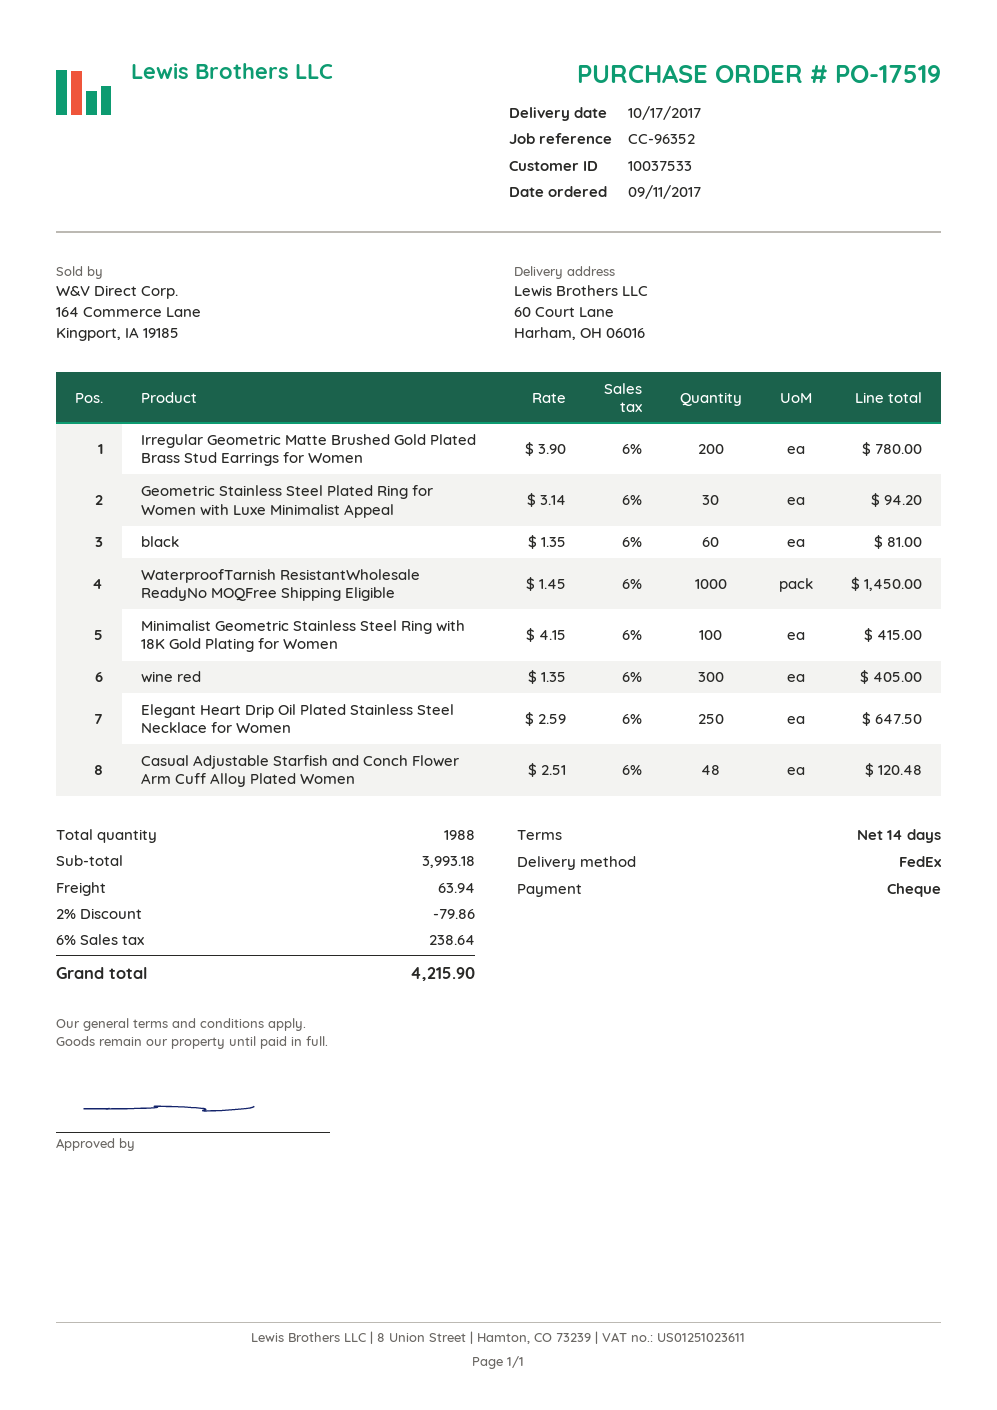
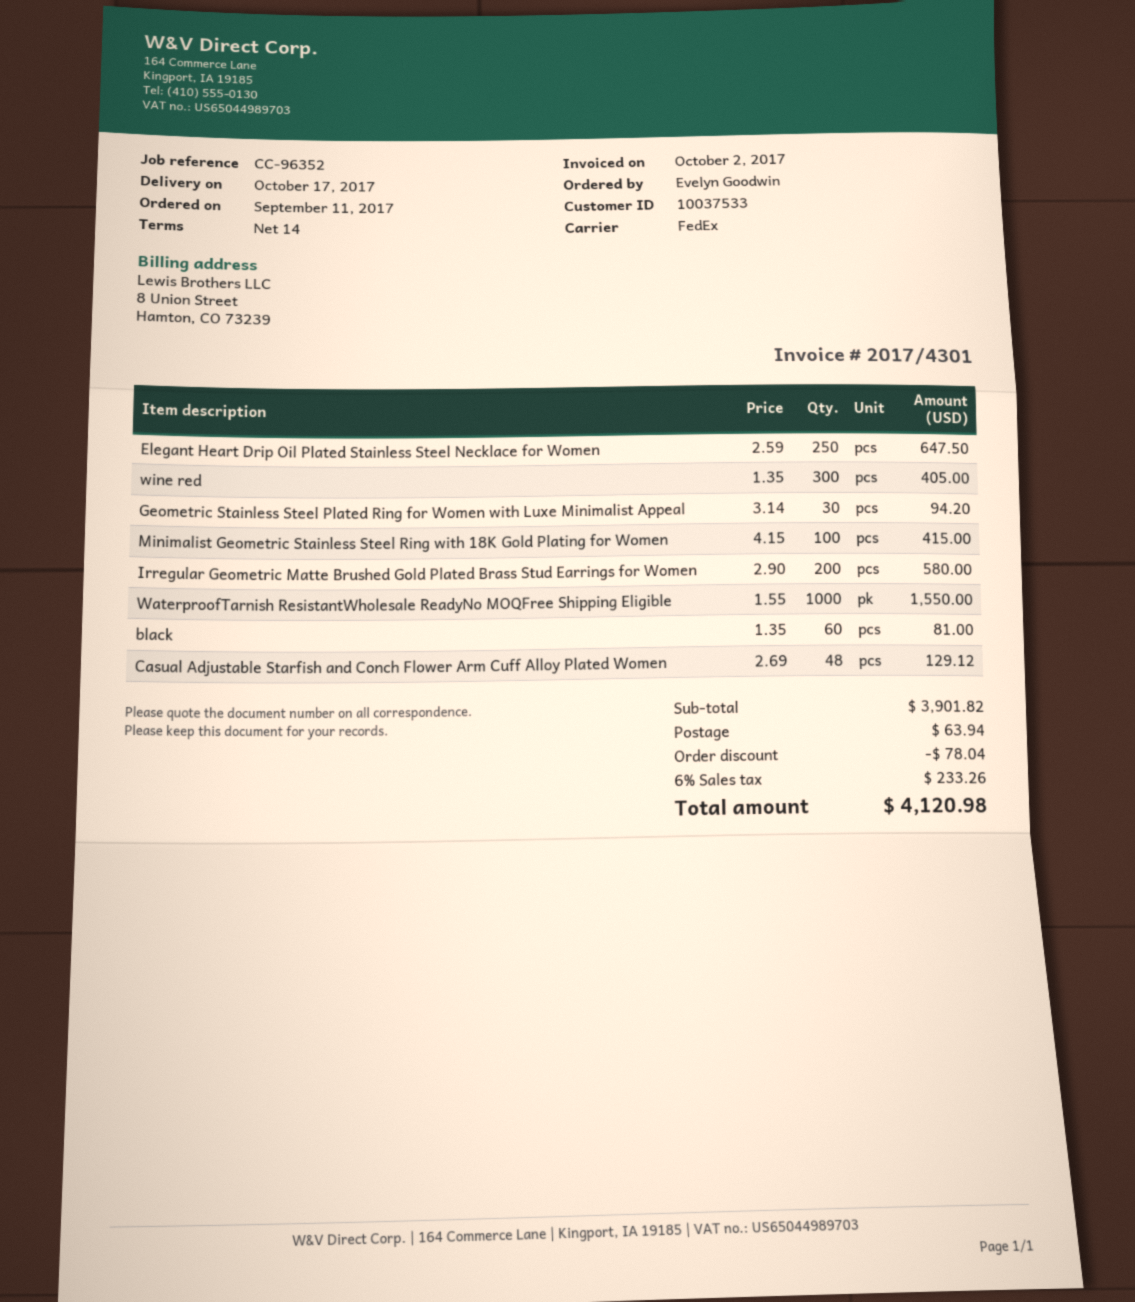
Irregular Geometric Matte Brushed Gold Plated Brass Stud Earrings for Women: 200 x 3.90 = 780.00 -> 200 x 2.90 = 580.00
WaterproofTarnish ResistantWholesale ReadyNo MOQFree Shipping Eligible: 1000 x 1.45 = 1450.00 -> 1000 x 1.55 = 1550.00
Casual Adjustable Starfish and Conch Flower Arm Cuff Alloy Plated Women: 48 x 2.51 = 120.48 -> 48 x 2.69 = 129.12
subtotal: 3993.18 -> 3901.82
discount: 79.86 -> 78.04
tax: 6% = 238.64 -> 6% = 233.26
total: 4215.90 -> 4120.98

